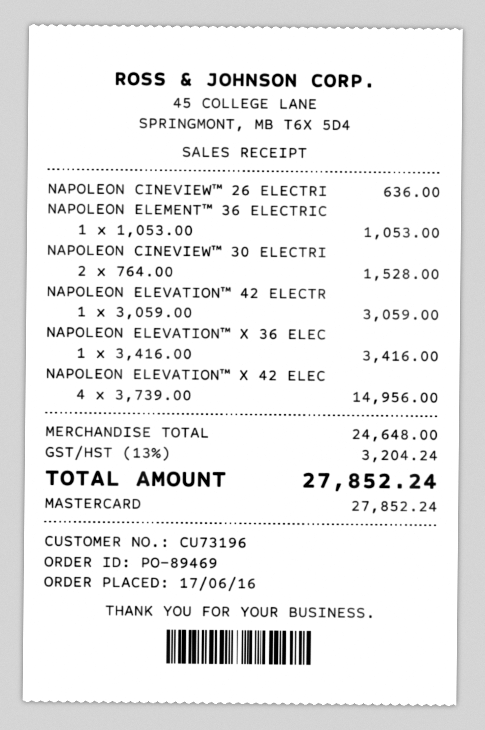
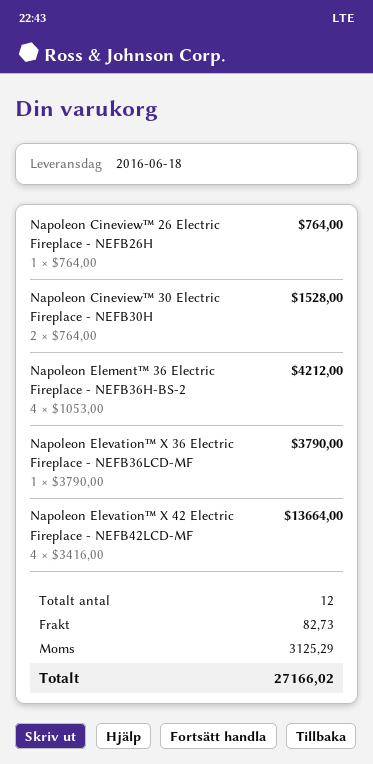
NAPOLEON CINEVIEW™ 26 ELECTRI: 1 x 636.00 = 636.00 -> 1 x 764.00 = 764.00
NAPOLEON ELEMENT™ 36 ELECTRIC: 1 x 1053.00 = 1053.00 -> 4 x 1053.00 = 4212.00
NAPOLEON ELEVATION™ 42 ELECTR: 1 x 3059.00 = 3059.00 -> none
NAPOLEON ELEVATION™ X 36 ELEC: 1 x 3416.00 = 3416.00 -> 1 x 3790.00 = 3790.00
NAPOLEON ELEVATION™ X 42 ELEC: 4 x 3739.00 = 14956.00 -> 4 x 3416.00 = 13664.00
shipping: none -> 82.73
tax: 3204.24 -> 3125.29
total: 27852.24 -> 27166.02

